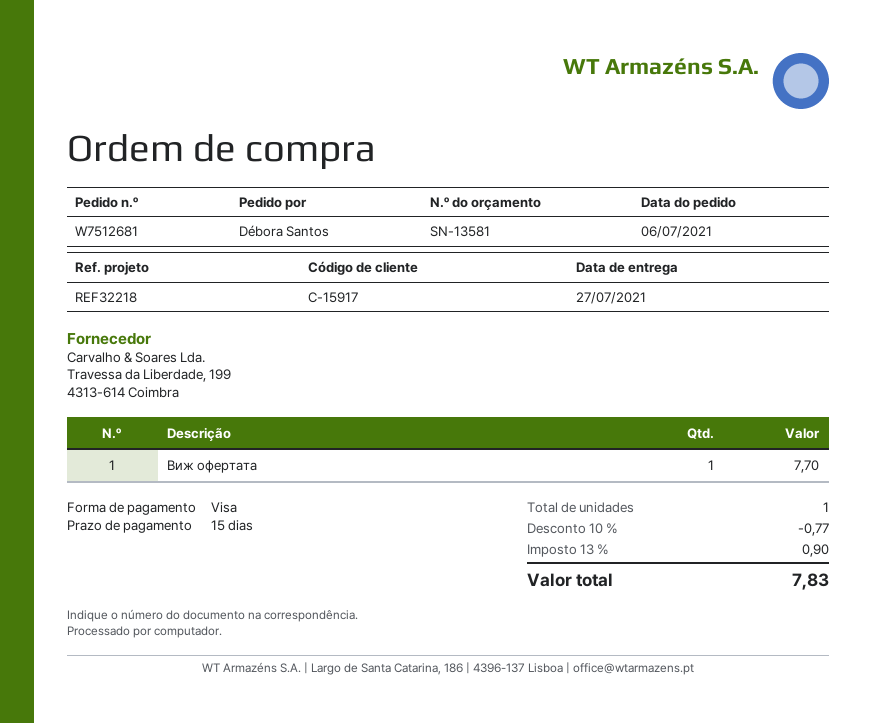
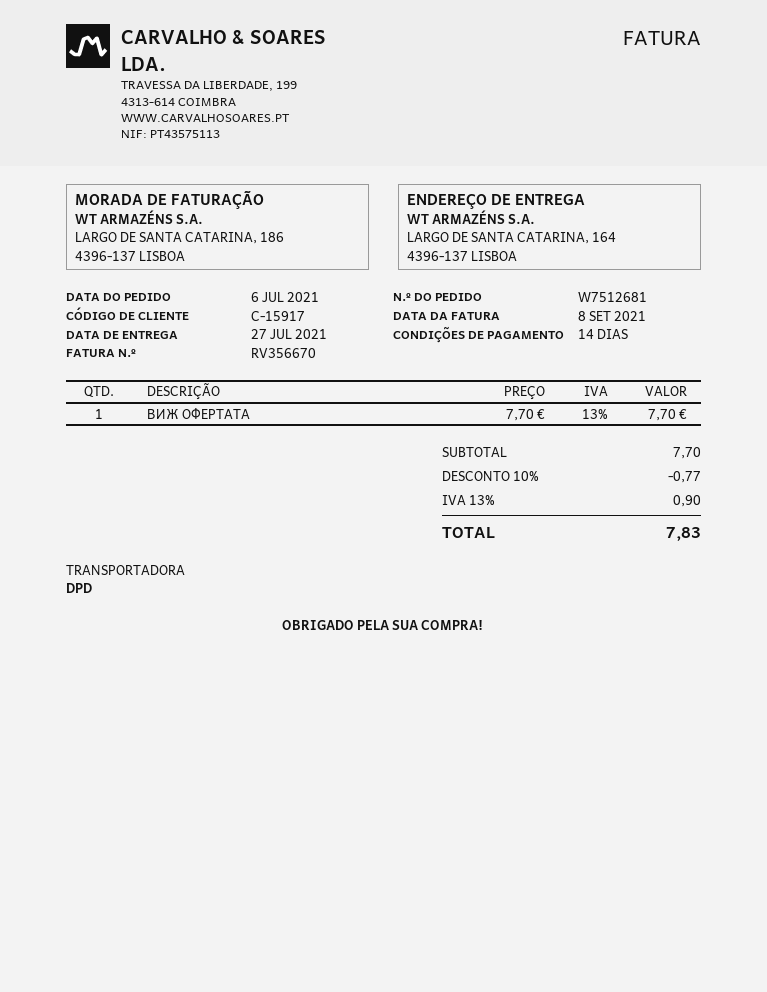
payment terms: 15 days -> 14 days

